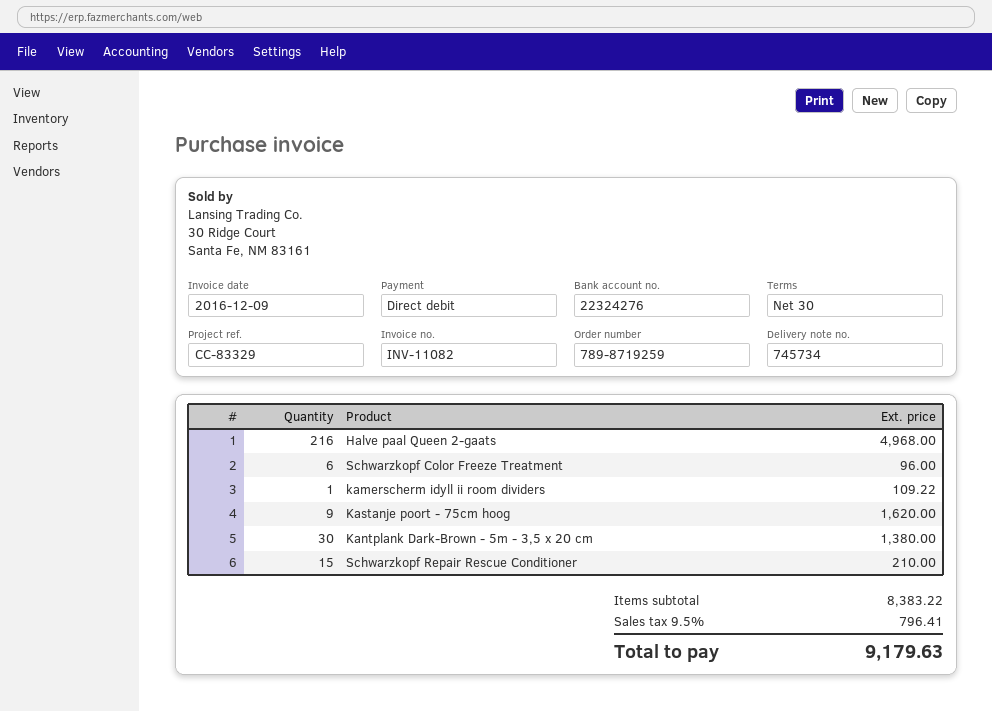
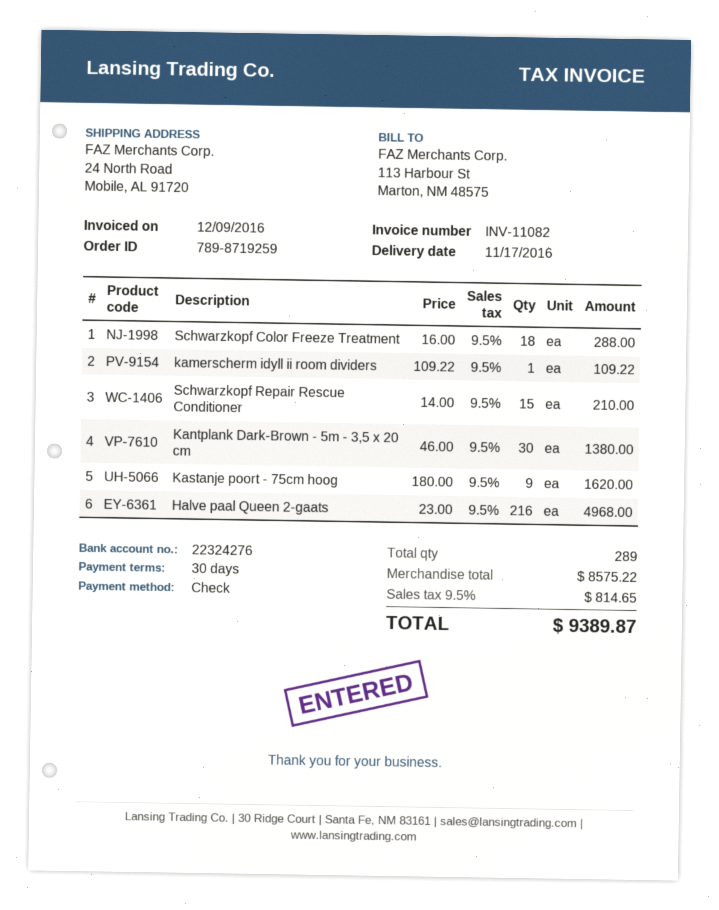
payment method: direct debit -> cheque
Schwarzkopf Color Freeze Treatment: 6 for 96.00 -> 18 for 288.00
subtotal: 8383.22 -> 8575.22
tax: 9.5% = 796.41 -> 9.5% = 814.65
total: 9179.63 -> 9389.87

